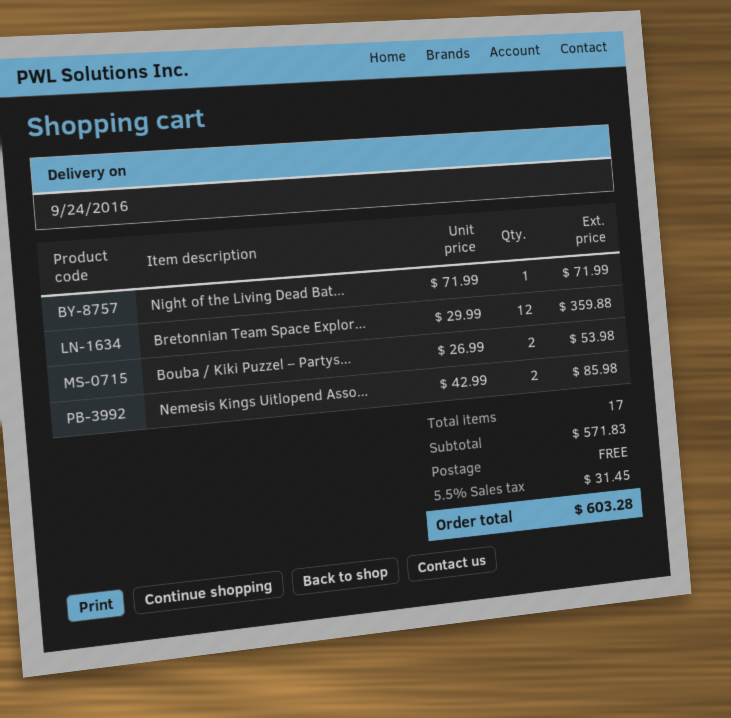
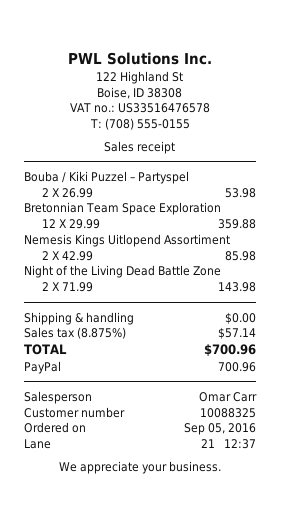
Night of the Living Dead Bat...: 1 x 71.99 = 71.99 -> 2 x 71.99 = 143.98
tax: 5.5% = 31.45 -> 8.875% = 57.14
total: 603.28 -> 700.96

